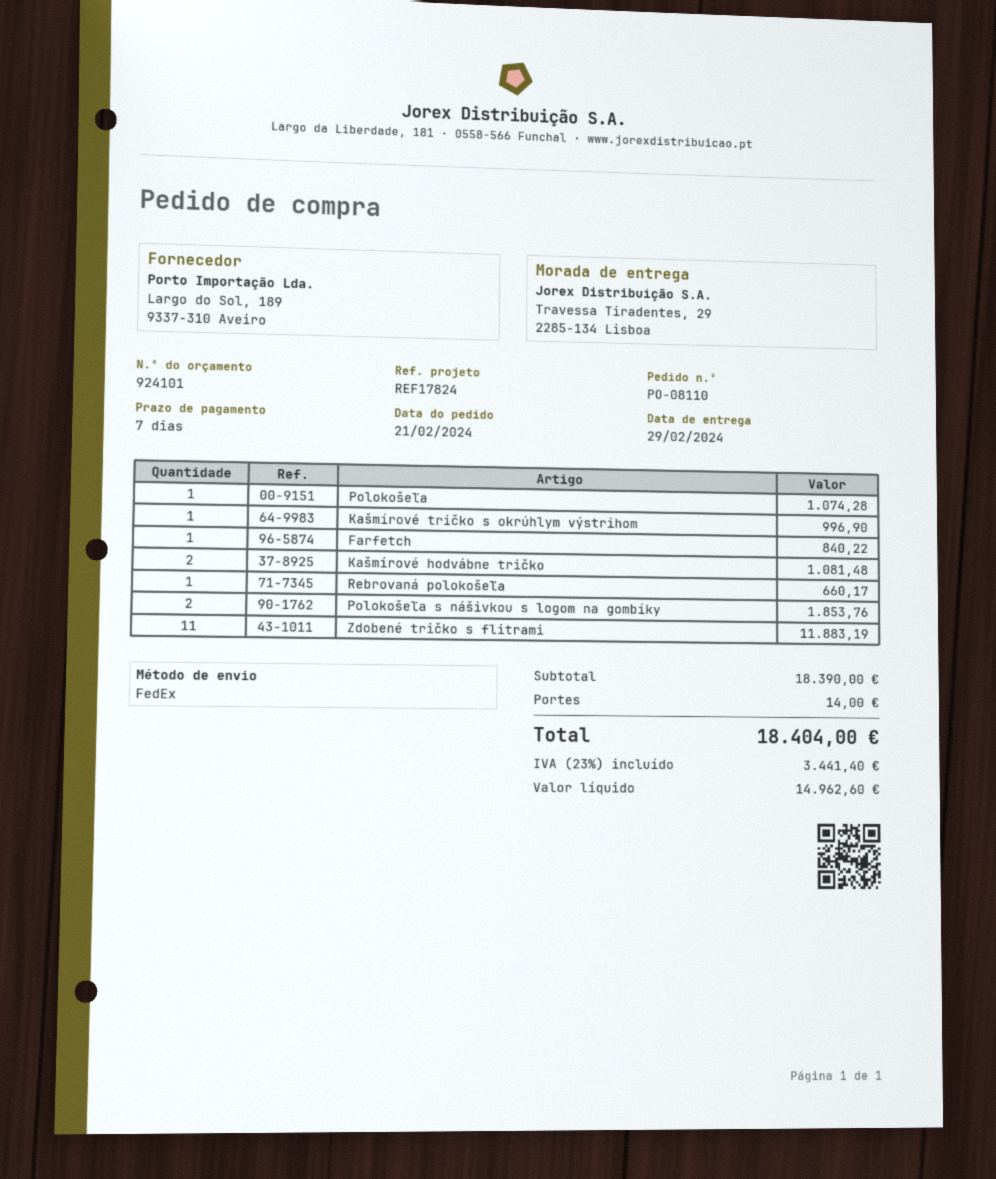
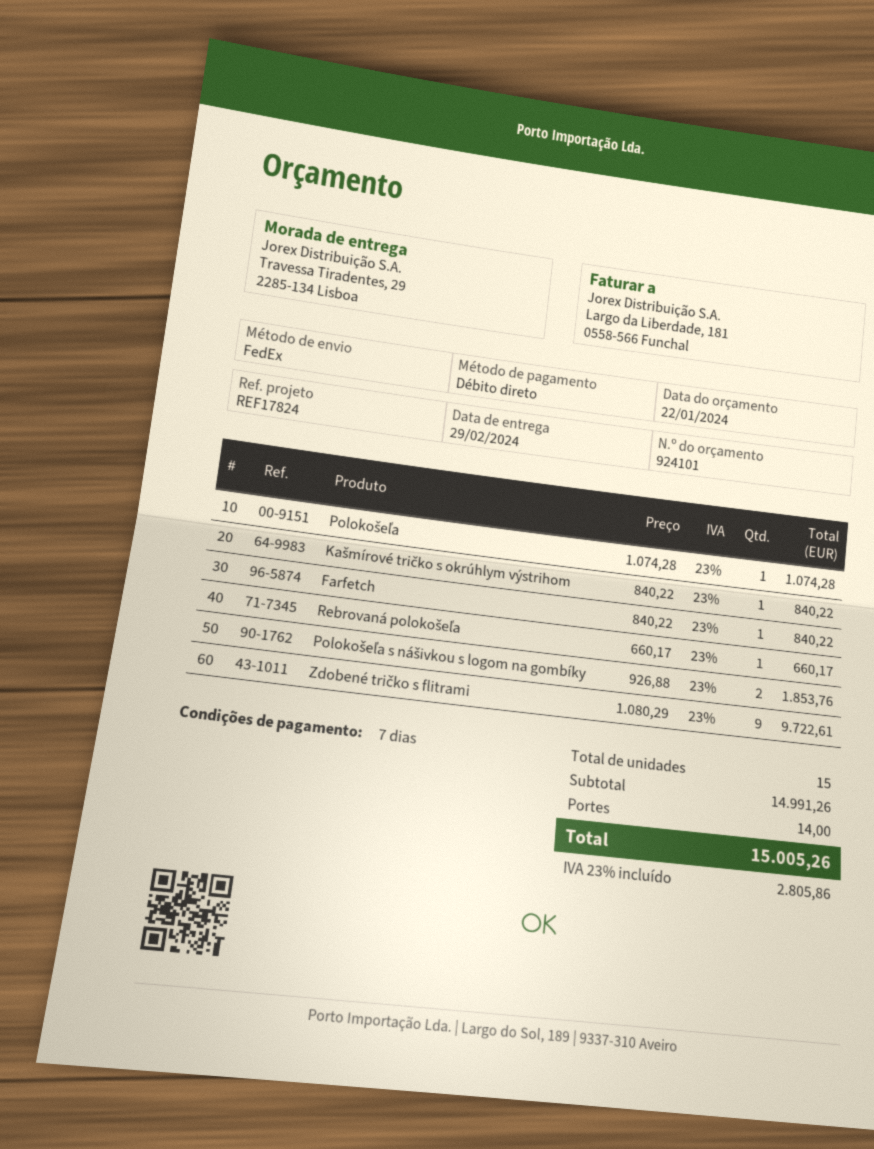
Kašmírové tričko s okrúhlym výstrihom: 1 for 996.90 -> 1 for 840.22
Kašmírové hodvábne tričko: 2 for 1081.48 -> none
Zdobené tričko s flitrami: 11 for 11883.19 -> 9 for 9722.61
subtotal: 18390.00 -> 14991.26
tax: 23% = 3441.40 -> 23% = 2805.86
total: 18404.00 -> 15005.26

